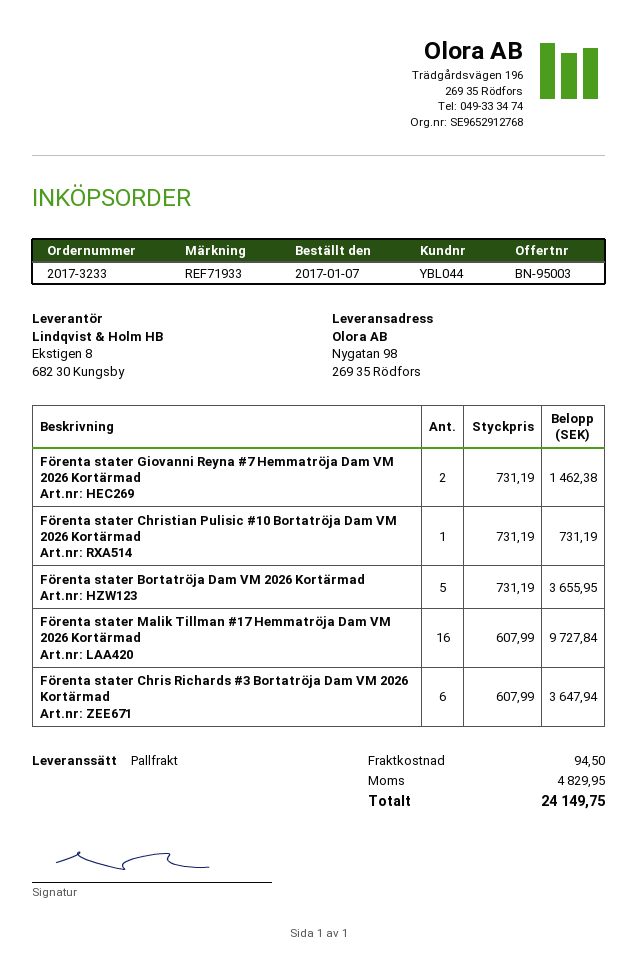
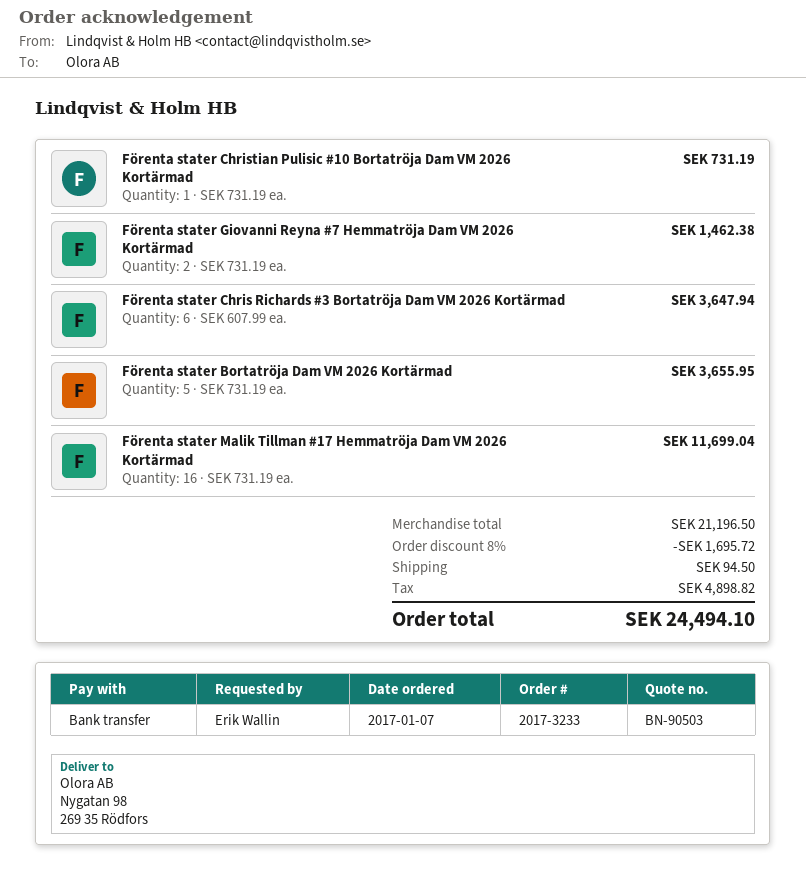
quote number: BN-95003 -> BN-90503
Förenta stater Malik Tillman #17 Hemmatröja Dam VM 2026 Kortärmad: 16 x 607.99 = 9727.84 -> 16 x 731.19 = 11699.04
discount: none -> 8% = 1695.72
tax: 4829.95 -> 4898.82
total: 24149.75 -> 24494.10

